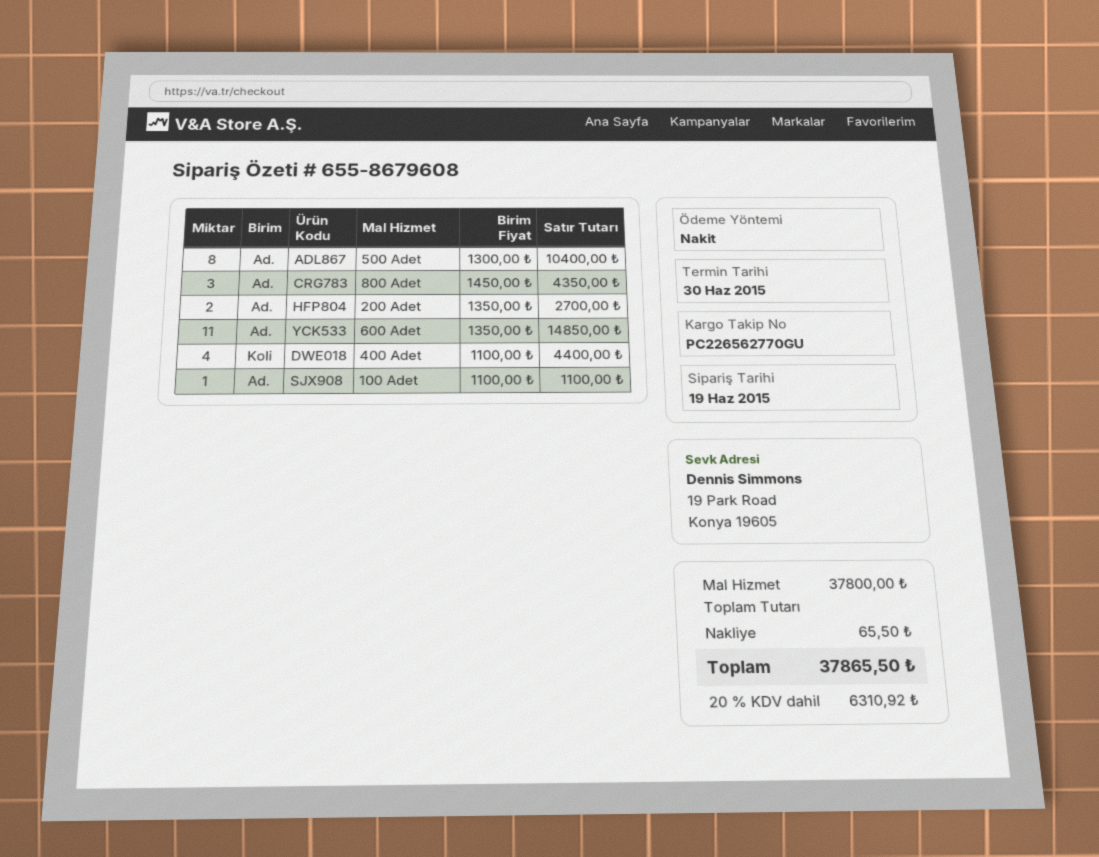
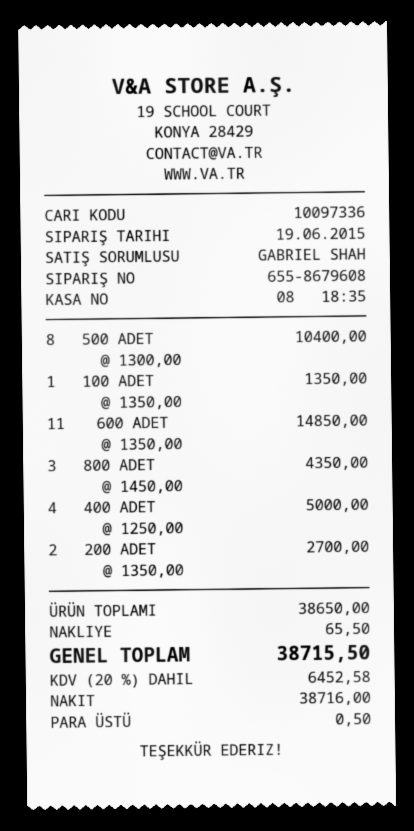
400 Adet: 4 x 1100.00 = 4400.00 -> 4 x 1250.00 = 5000.00
100 Adet: 1 x 1100.00 = 1100.00 -> 1 x 1350.00 = 1350.00
subtotal: 37800.00 -> 38650.00
tax: 20% = 6310.92 -> 20% = 6452.58
total: 37865.50 -> 38715.50

